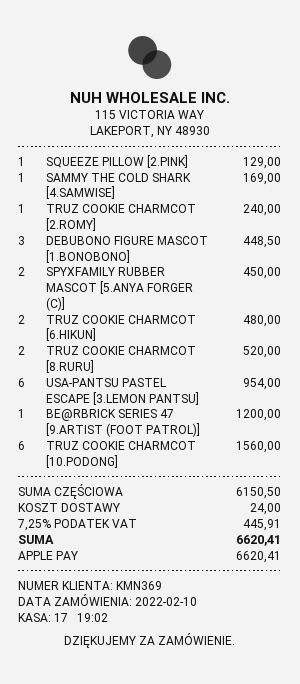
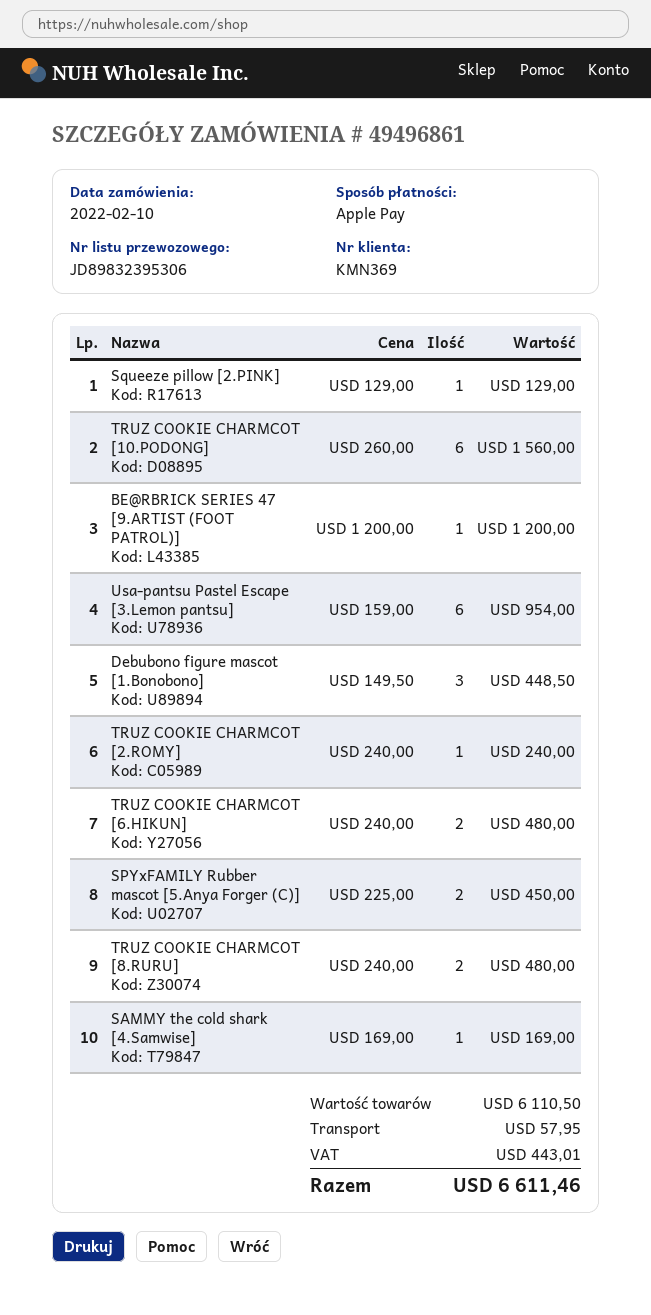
TRUZ COOKIE CHARMCOT [8.RURU]: 2 for 520.00 -> 2 for 480.00
subtotal: 6150.50 -> 6110.50
shipping: 24.00 -> 57.95
tax: 445.91 -> 443.01
total: 6620.41 -> 6611.46

